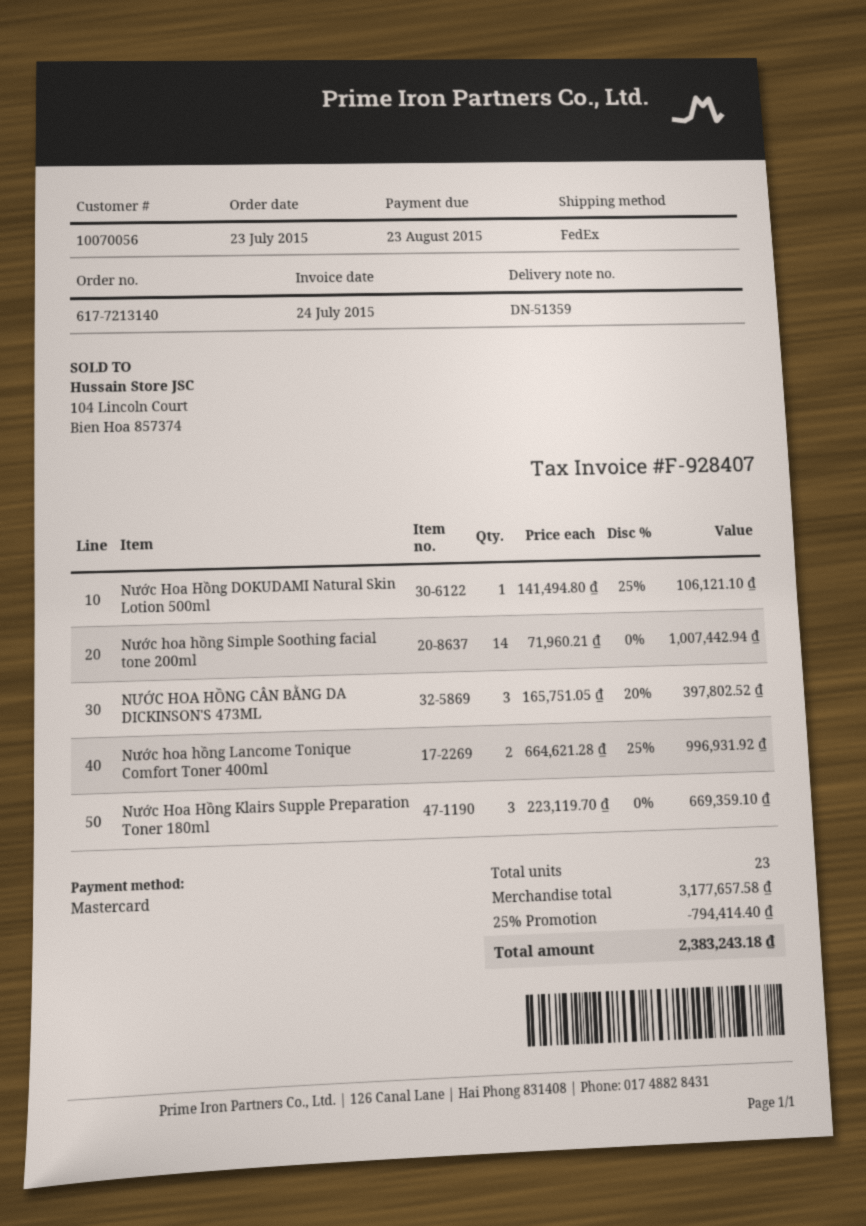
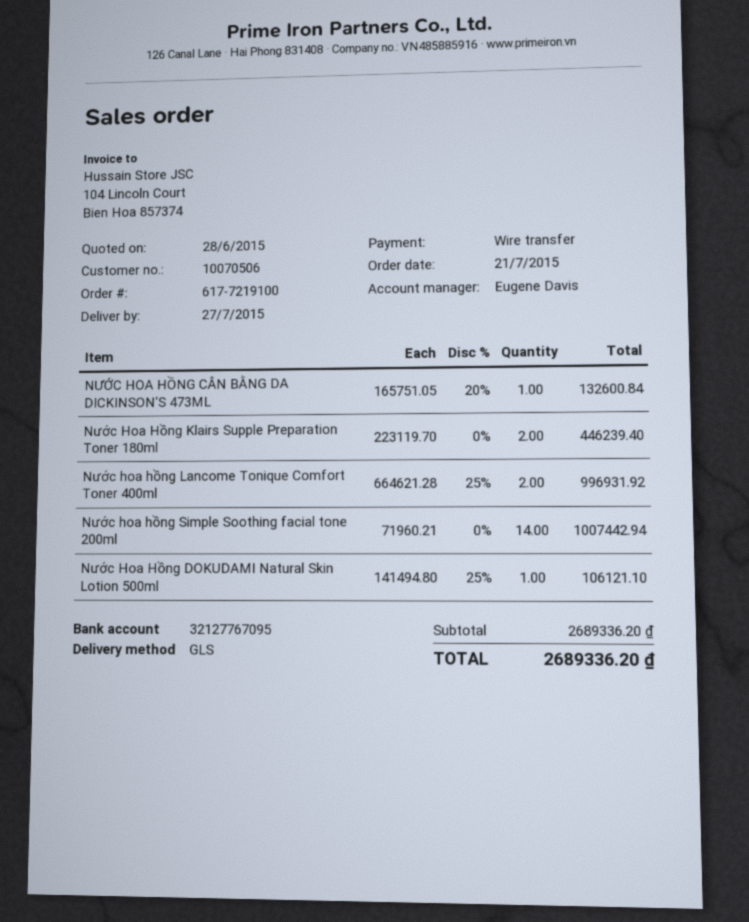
order number: 617-7213140 -> 617-7219100
order date: 2015-07-23 -> 2015-07-21
customer number: 10070056 -> 10070506
payment method: Mastercard -> bank transfer
shipping method: FedEx -> GLS
NƯỚC HOA HỒNG CÂN BẰNG DA DICKINSON'S 473ML: 3 x 165751.05 - 20% = 397802.52 -> 1 x 165751.05 - 20% = 132600.84
Nước Hoa Hồng Klairs Supple Preparation Toner 180ml: 3 x 223119.70 = 669359.10 -> 2 x 223119.70 = 446239.40
subtotal: 3177657.58 -> 2689336.20
discount: 25% = 794414.40 -> none
total: 2383243.18 -> 2689336.20

